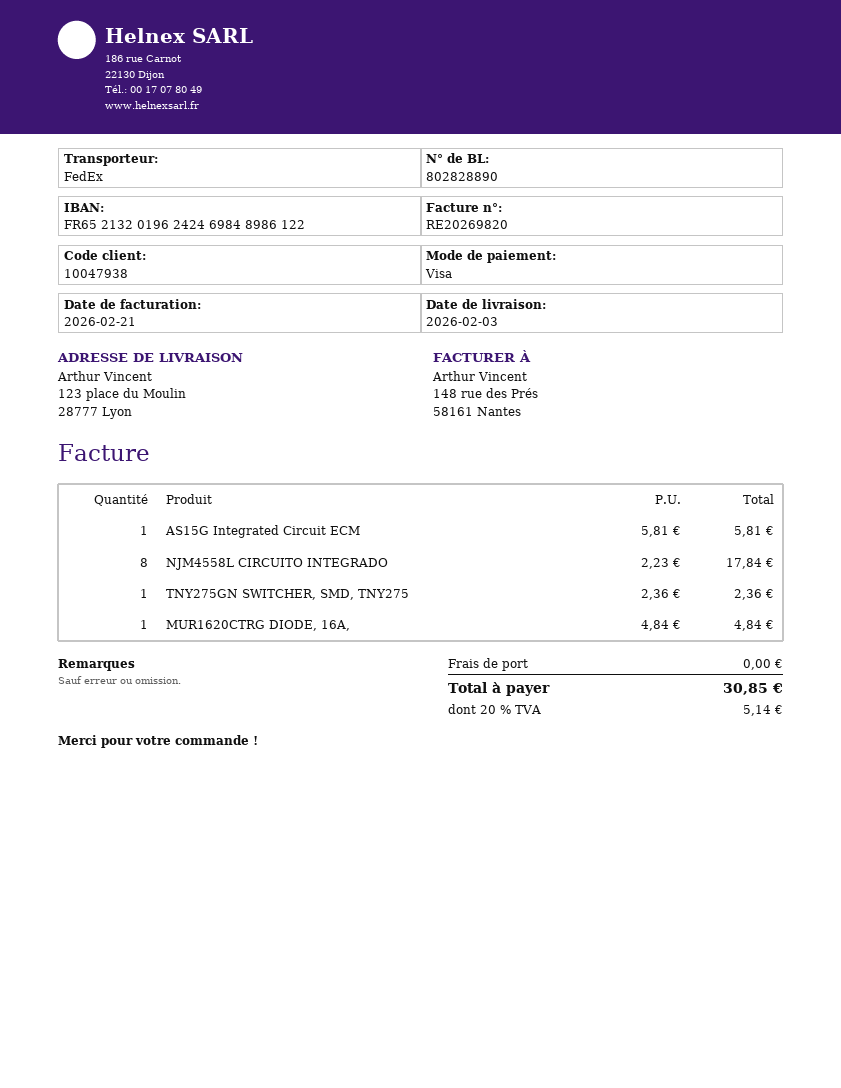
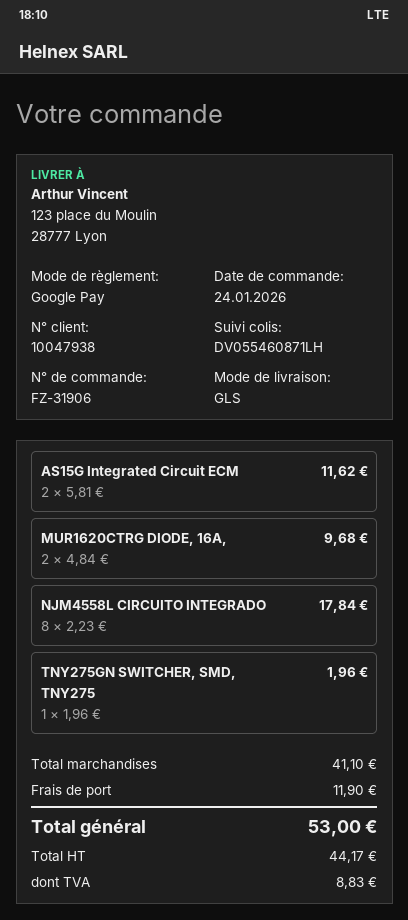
payment method: Visa -> Google Pay
shipping method: FedEx -> GLS
AS15G Integrated Circuit ECM: 1 x 5.81 = 5.81 -> 2 x 5.81 = 11.62
TNY275GN SWITCHER, SMD, TNY275: 1 x 2.36 = 2.36 -> 1 x 1.96 = 1.96
MUR1620CTRG DIODE, 16A,: 1 x 4.84 = 4.84 -> 2 x 4.84 = 9.68
shipping: 0.00 -> 11.90
tax: 5.14 -> 8.83
total: 30.85 -> 53.00

